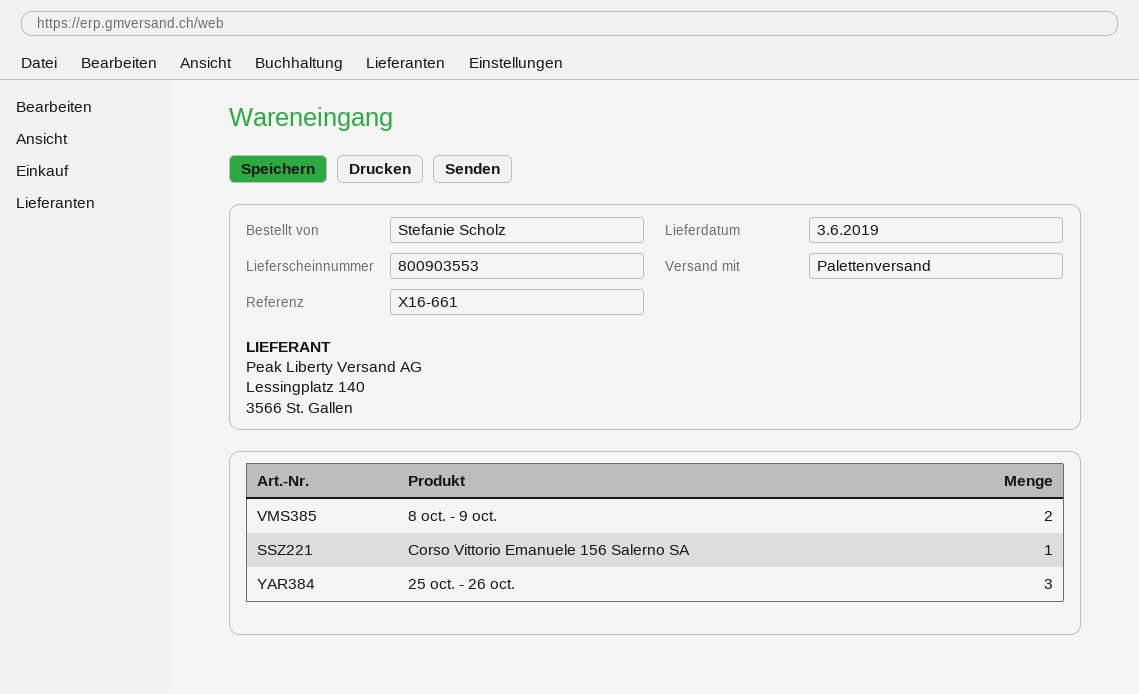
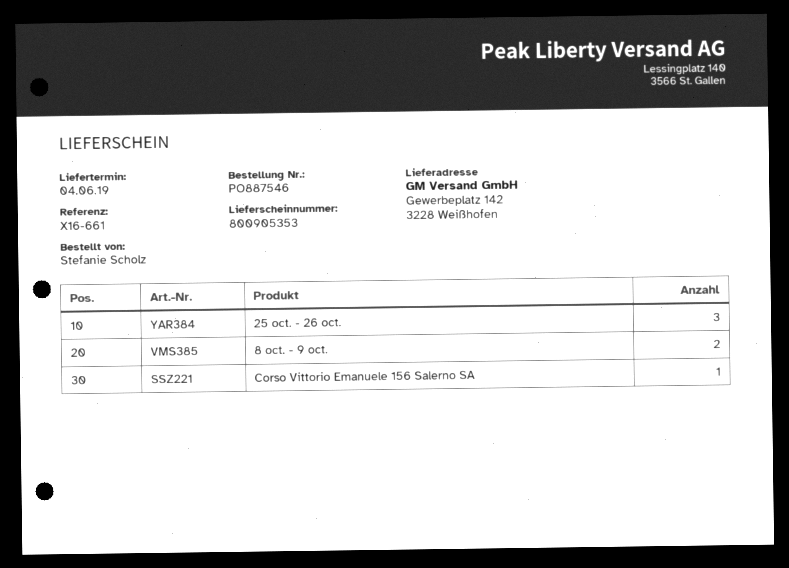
delivery note number: 800903553 -> 800905353
delivery date: 2019-06-03 -> 2019-06-04

